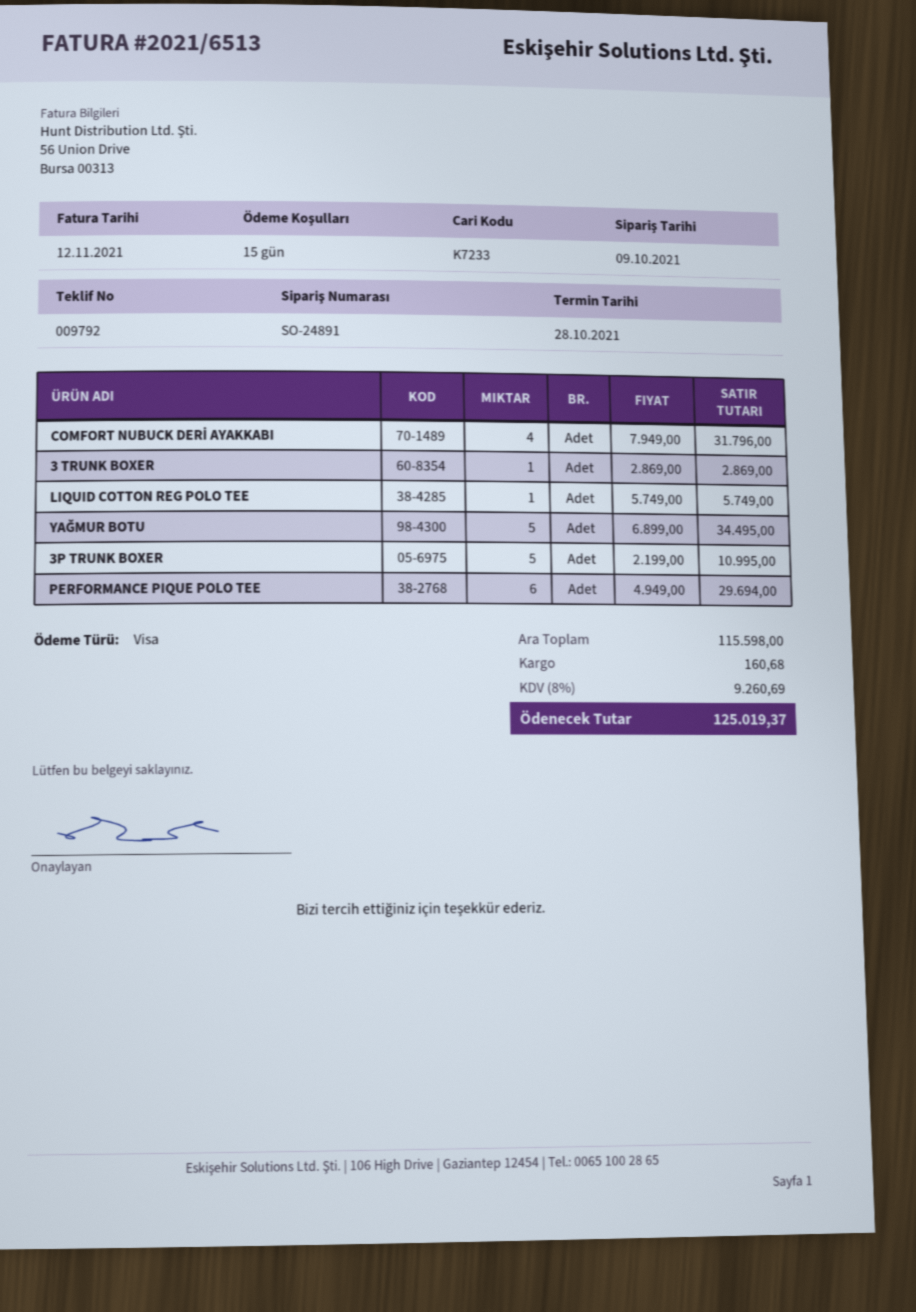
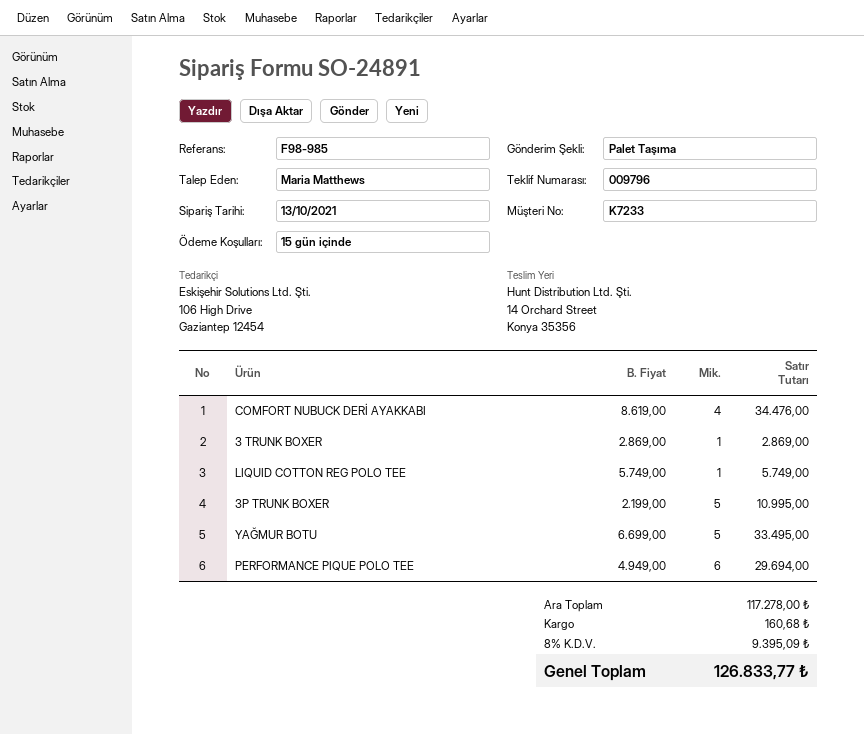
quote number: 009792 -> 009796
order date: 2021-10-09 -> 2021-10-13
COMFORT NUBUCK DERİ AYAKKABI: 4 x 7949.00 = 31796.00 -> 4 x 8619.00 = 34476.00
YAĞMUR BOTU: 5 x 6899.00 = 34495.00 -> 5 x 6699.00 = 33495.00
subtotal: 115598.00 -> 117278.00
tax: 8% = 9260.69 -> 8% = 9395.09
total: 125019.37 -> 126833.77

